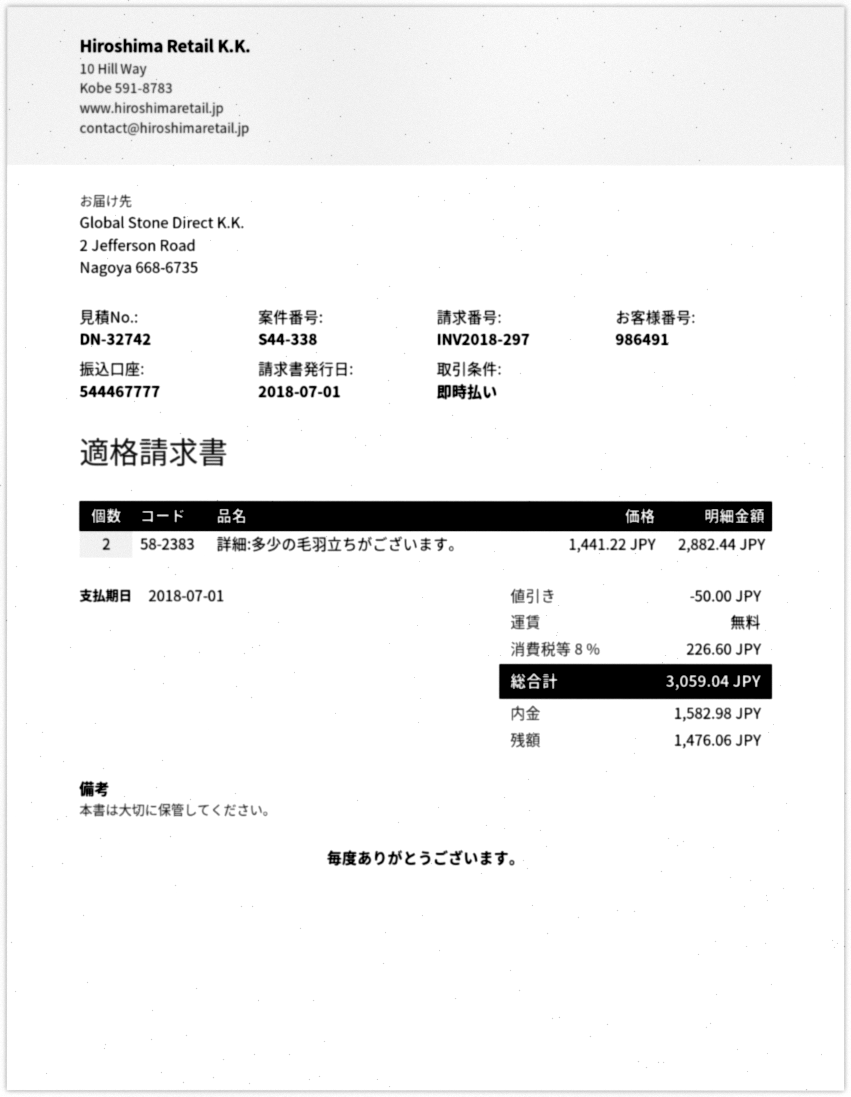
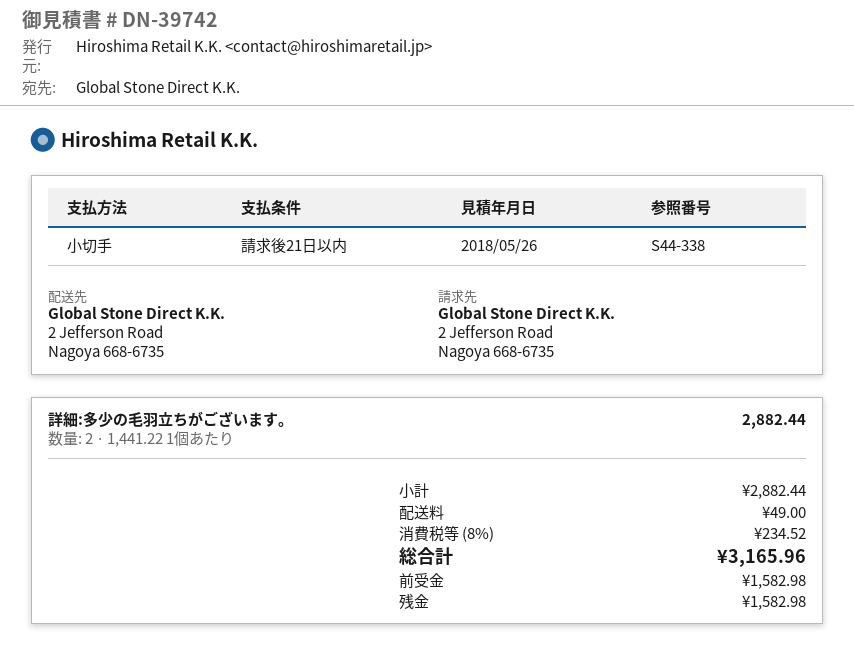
quote number: DN-32742 -> DN-39742
payment terms: on receipt -> 21 days
discount: 50.00 -> none
shipping: 0.00 -> 49.00
tax: 8% = 226.60 -> 8% = 234.52
total: 3059.04 -> 3165.96
balance: 1476.06 -> 1582.98

